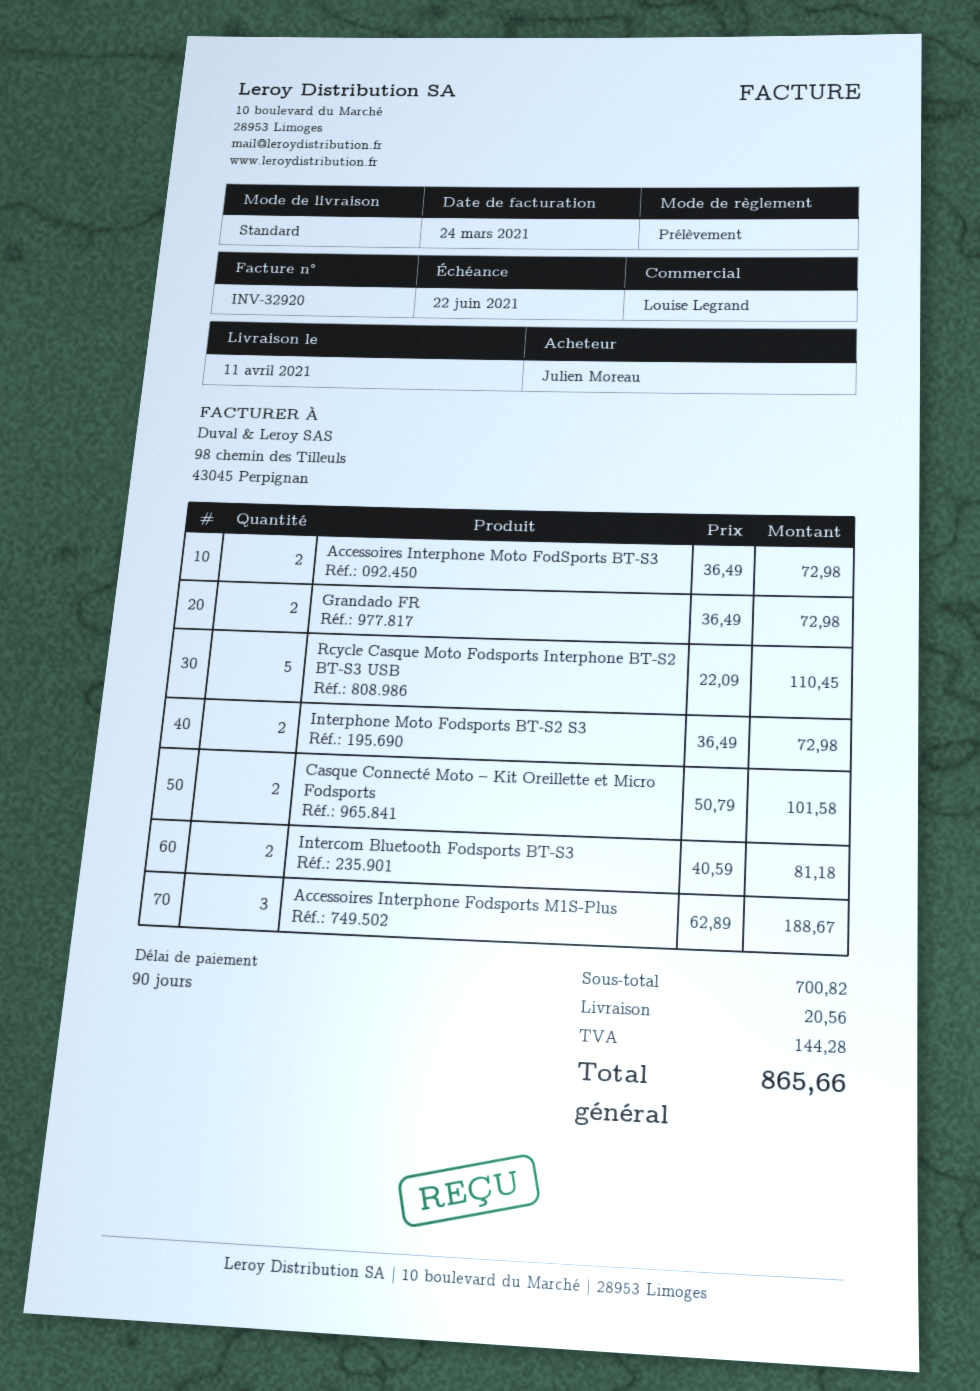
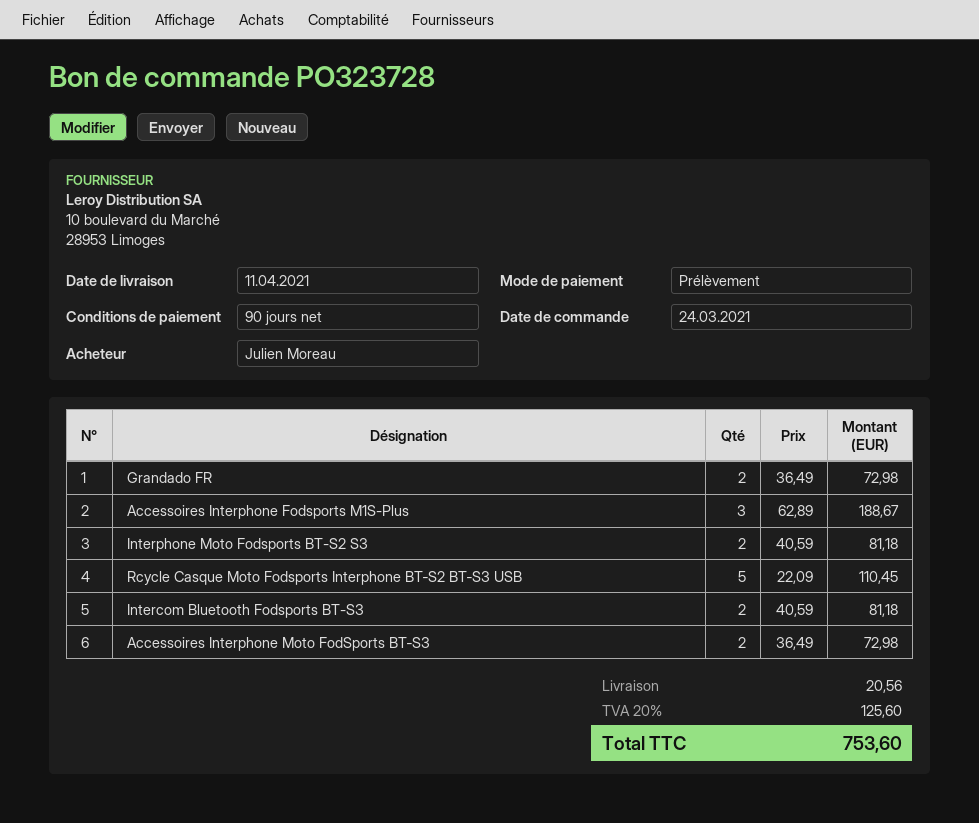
Interphone Moto Fodsports BT-S2 S3: 2 x 36.49 = 72.98 -> 2 x 40.59 = 81.18
Casque Connecté Moto – Kit Oreillette et Micro Fodsports: 2 x 50.79 = 101.58 -> none
tax: 144.28 -> 125.60
total: 865.66 -> 753.60

